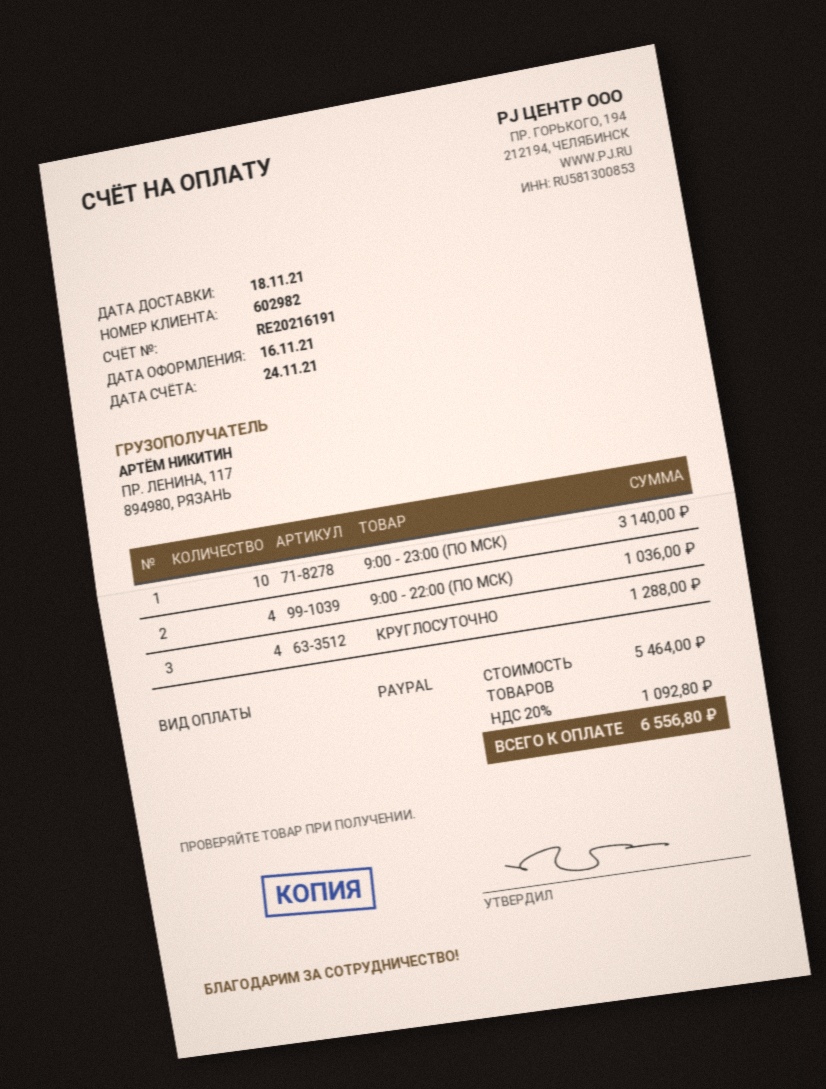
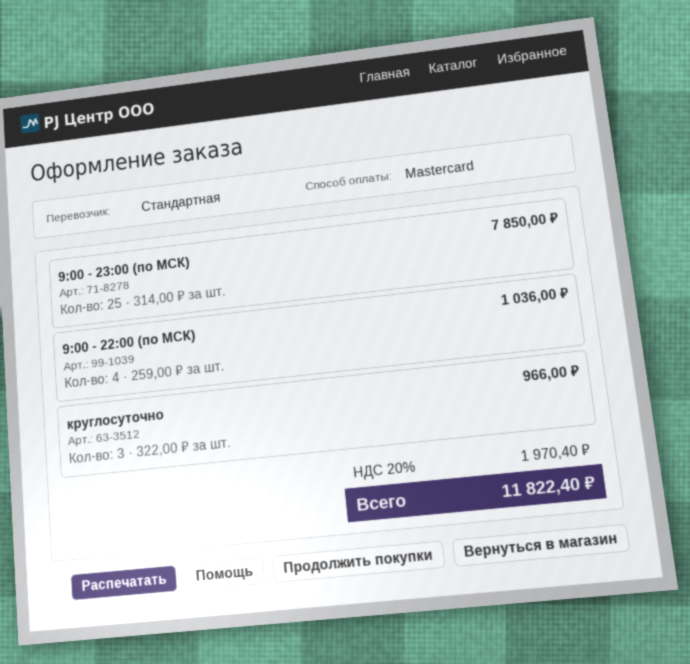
payment method: PayPal -> Mastercard
9:00 - 23:00 (ПО МСК): 10 for 3140.00 -> 25 for 7850.00
КРУГЛОСУТОЧНО: 4 for 1288.00 -> 3 for 966.00
tax: 20% = 1092.80 -> 20% = 1970.40
total: 6556.80 -> 11822.40

